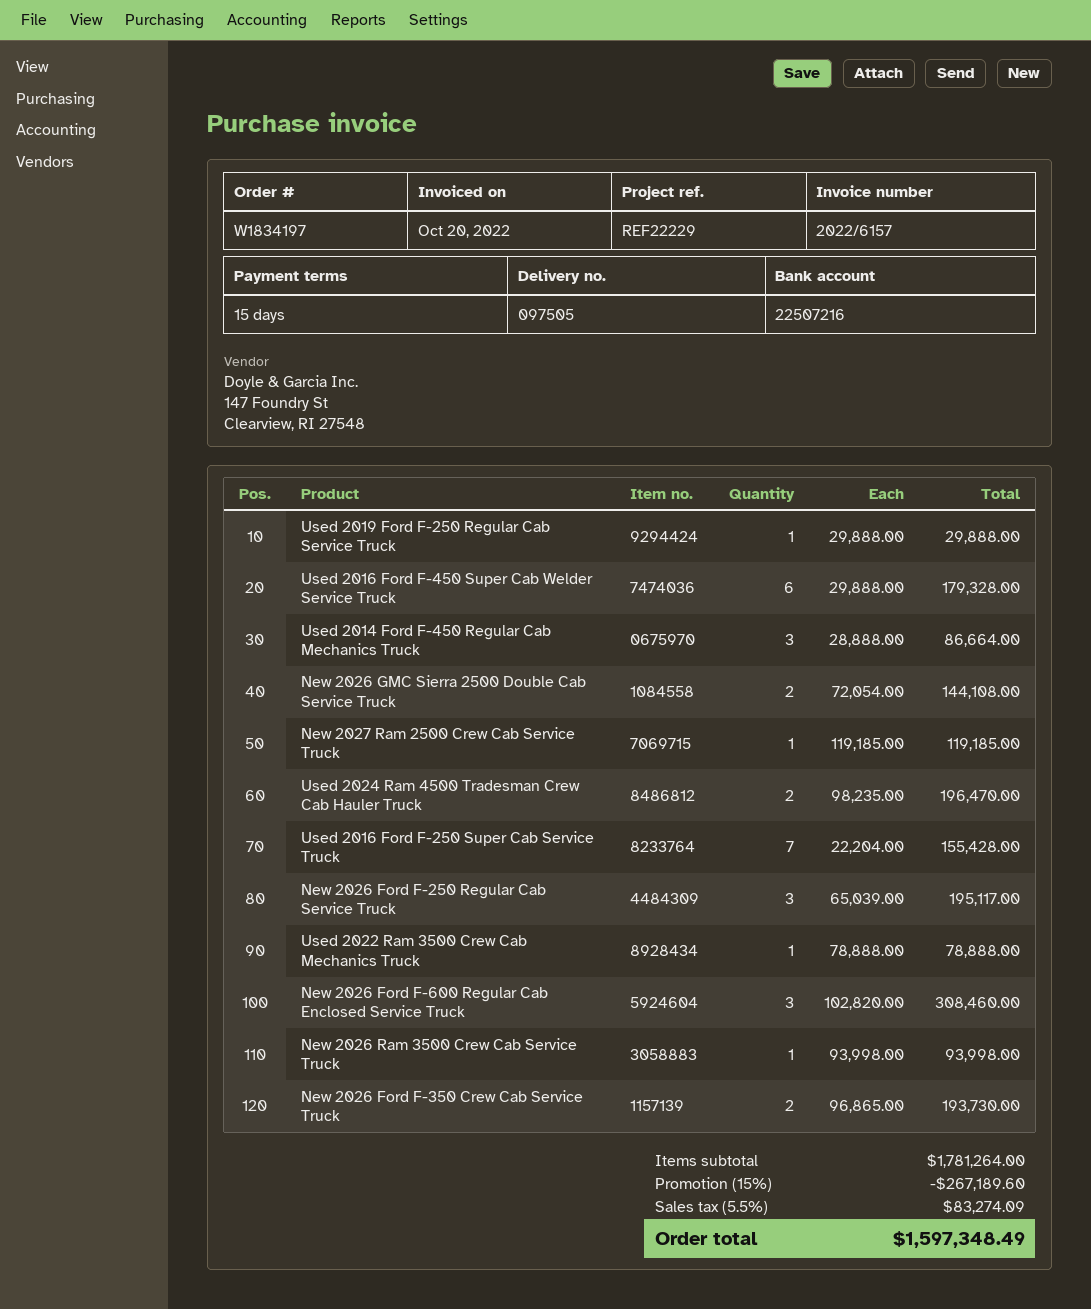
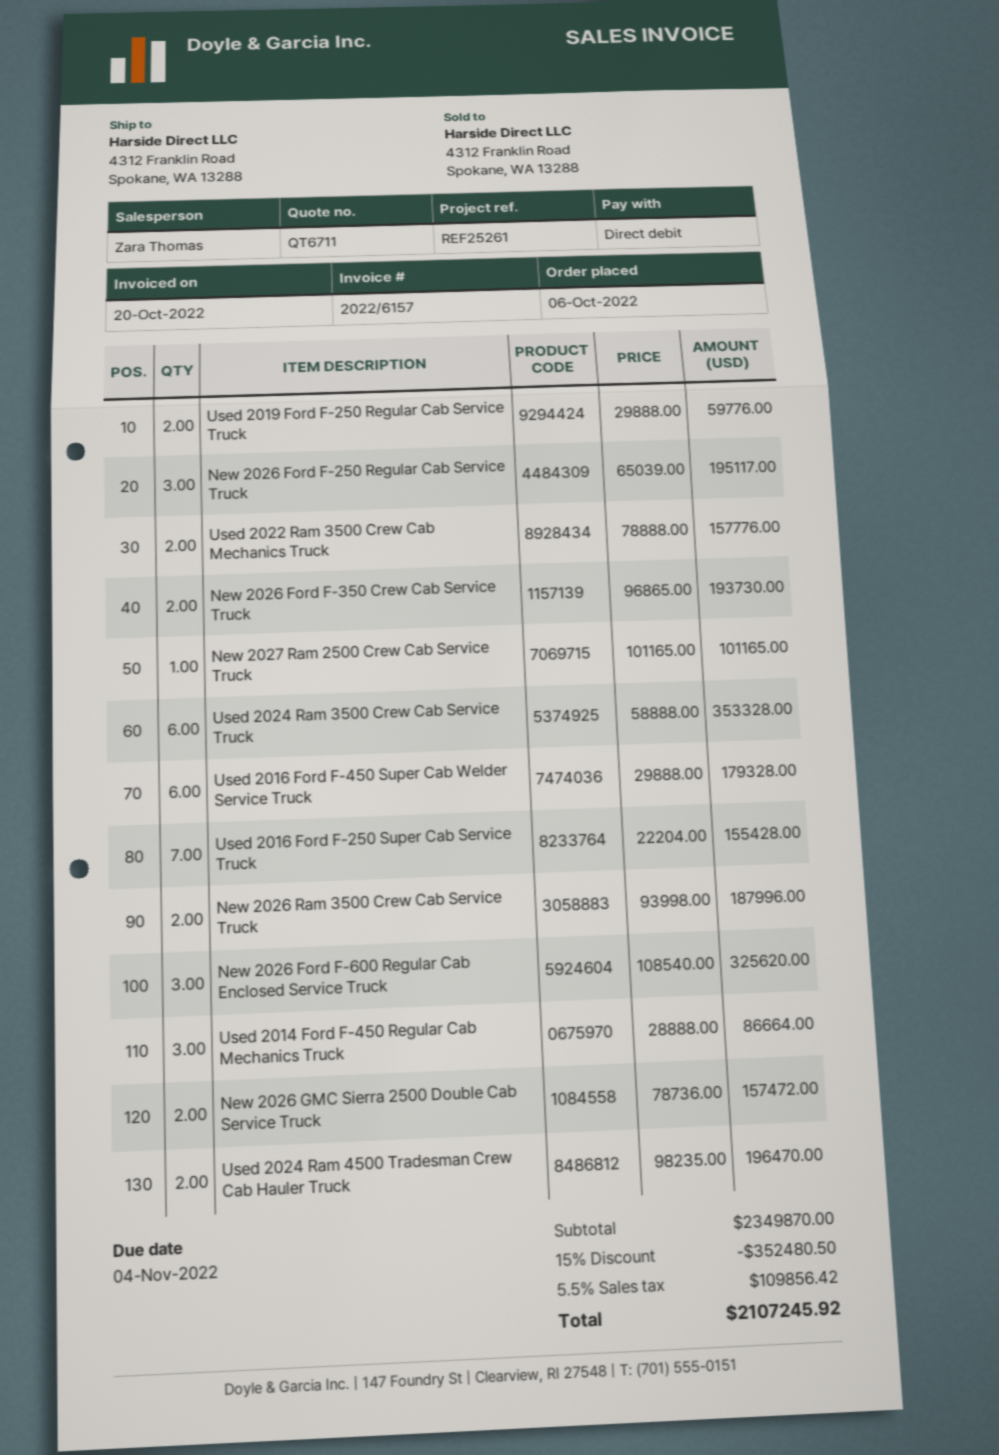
reference: REF22229 -> REF25261
Used 2019 Ford F-250 Regular Cab Service Truck: 1 x 29888.00 = 29888.00 -> 2 x 29888.00 = 59776.00
New 2026 GMC Sierra 2500 Double Cab Service Truck: 2 x 72054.00 = 144108.00 -> 2 x 78736.00 = 157472.00
New 2027 Ram 2500 Crew Cab Service Truck: 1 x 119185.00 = 119185.00 -> 1 x 101165.00 = 101165.00
Used 2022 Ram 3500 Crew Cab Mechanics Truck: 1 x 78888.00 = 78888.00 -> 2 x 78888.00 = 157776.00
New 2026 Ford F-600 Regular Cab Enclosed Service Truck: 3 x 102820.00 = 308460.00 -> 3 x 108540.00 = 325620.00
New 2026 Ram 3500 Crew Cab Service Truck: 1 x 93998.00 = 93998.00 -> 2 x 93998.00 = 187996.00
Used 2024 Ram 3500 Crew Cab Service Truck: none -> 6 x 58888.00 = 353328.00
subtotal: 1781264.00 -> 2349870.00
discount: 15% = 267189.60 -> 15% = 352480.50
tax: 5.5% = 83274.09 -> 5.5% = 109856.42
total: 1597348.49 -> 2107245.92

